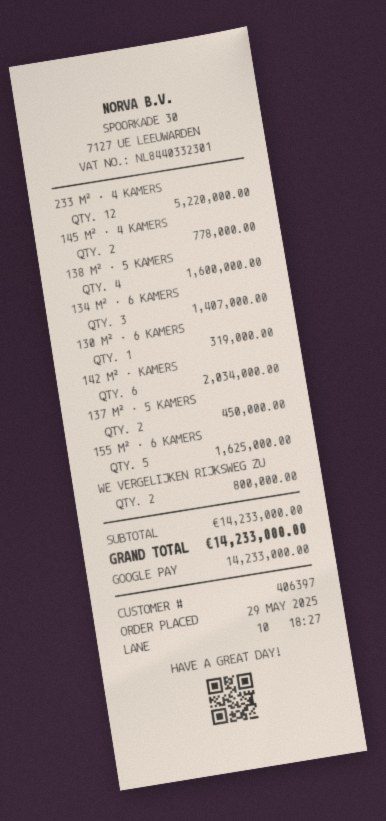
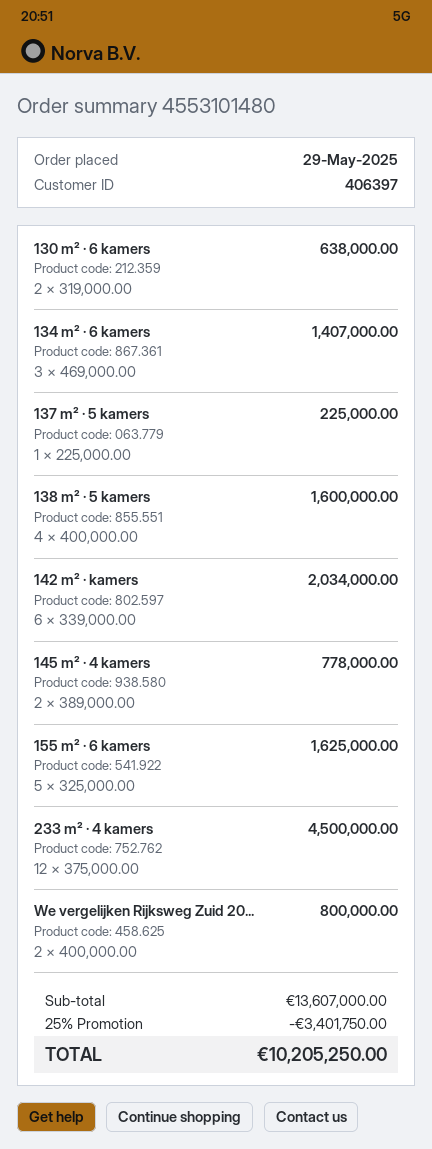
233 M² · 4 KAMERS: 12 for 5220000.00 -> 12 for 4500000.00
130 M² · 6 KAMERS: 1 for 319000.00 -> 2 for 638000.00
137 M² · 5 KAMERS: 2 for 450000.00 -> 1 for 225000.00
subtotal: 14233000.00 -> 13607000.00
discount: none -> 25% = 3401750.00
total: 14233000.00 -> 10205250.00

